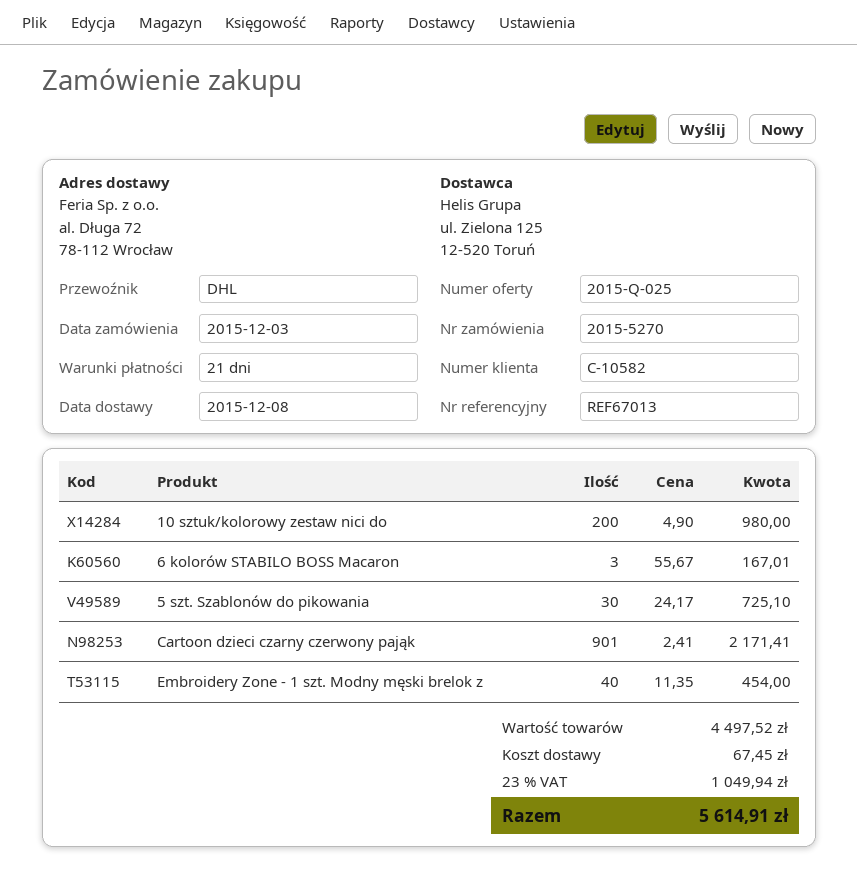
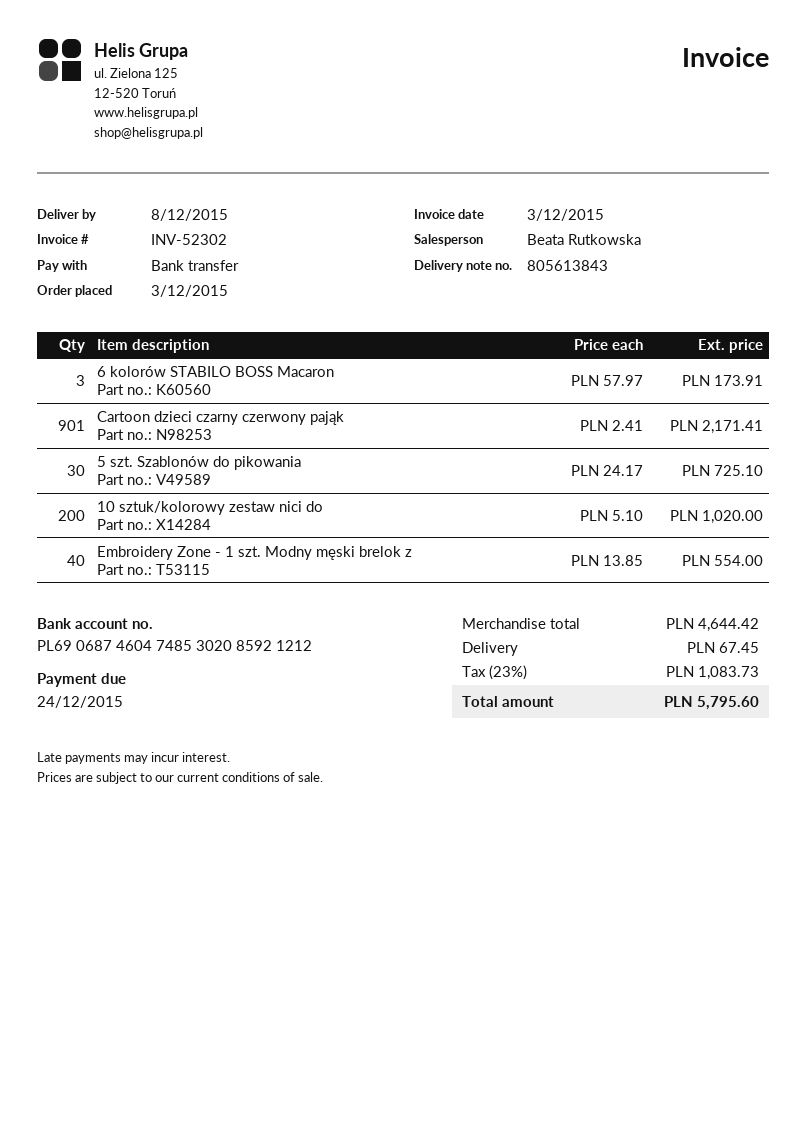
10 sztuk/kolorowy zestaw nici do: 200 x 4.90 = 980.00 -> 200 x 5.10 = 1020.00
6 kolorów STABILO BOSS Macaron: 3 x 55.67 = 167.01 -> 3 x 57.97 = 173.91
Embroidery Zone - 1 szt. Modny męski brelok z: 40 x 11.35 = 454.00 -> 40 x 13.85 = 554.00
subtotal: 4497.52 -> 4644.42
tax: 23% = 1049.94 -> 23% = 1083.73
total: 5614.91 -> 5795.60

